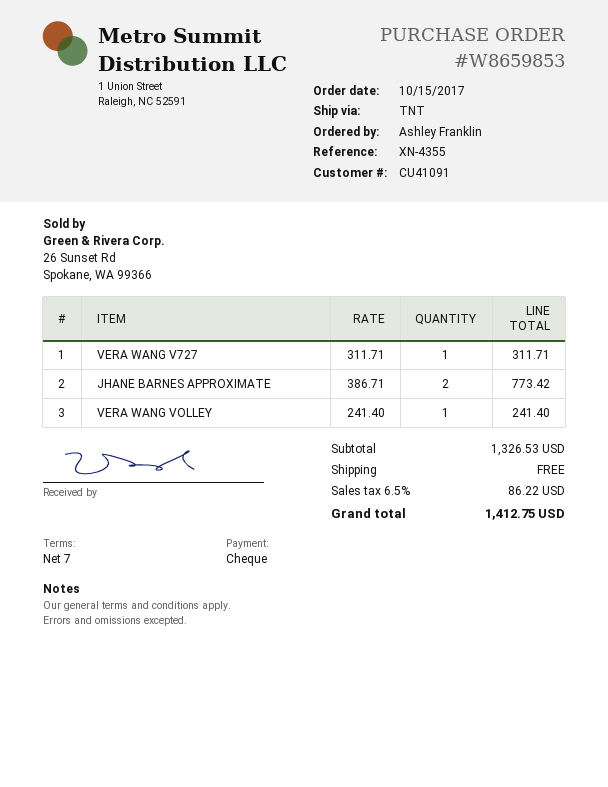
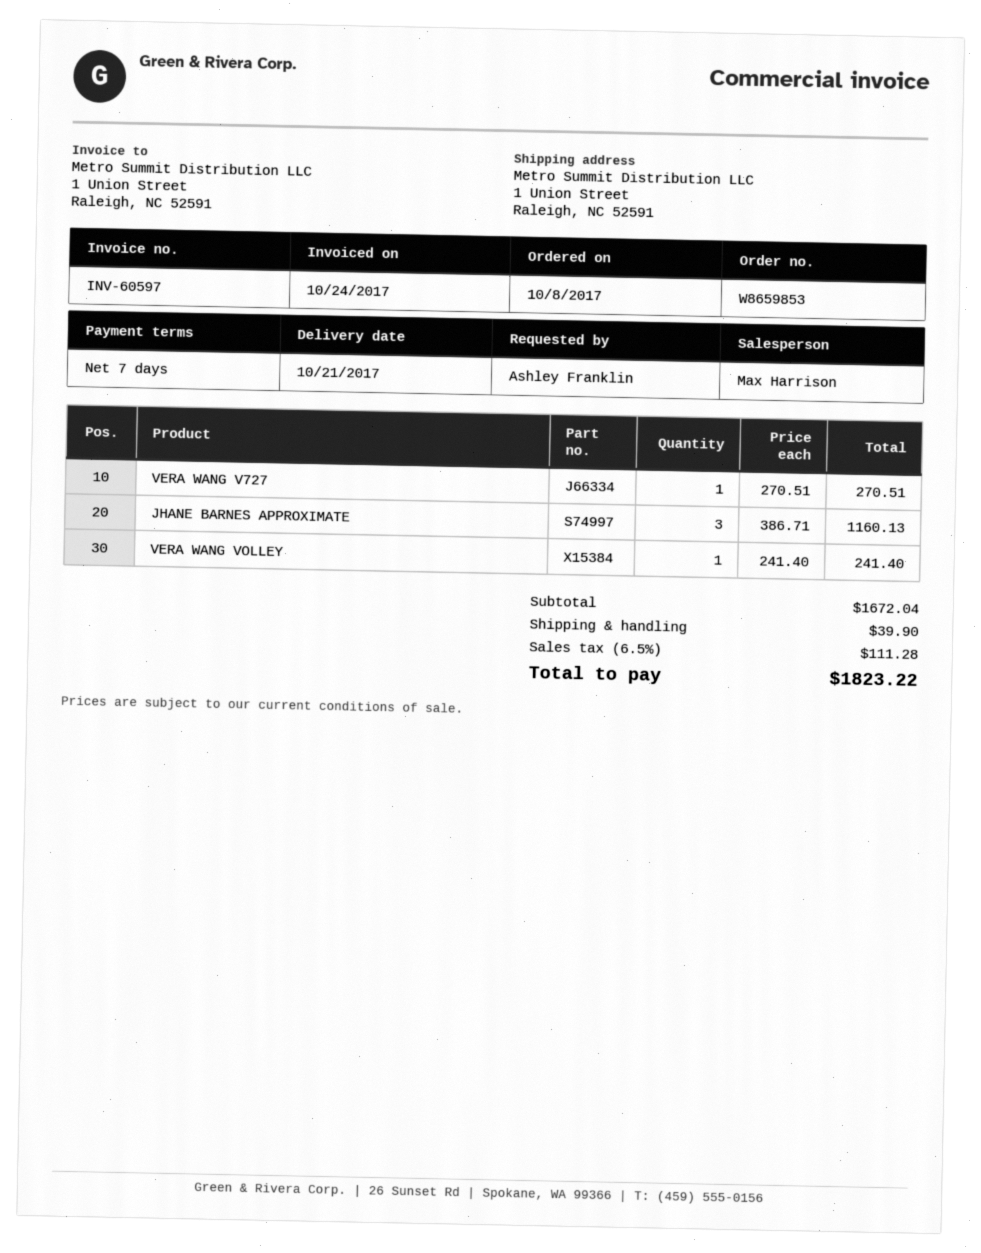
order date: 2017-10-15 -> 2017-10-08
VERA WANG V727: 1 x 311.71 = 311.71 -> 1 x 270.51 = 270.51
JHANE BARNES APPROXIMATE: 2 x 386.71 = 773.42 -> 3 x 386.71 = 1160.13
subtotal: 1326.53 -> 1672.04
shipping: 0.00 -> 39.90
tax: 6.5% = 86.22 -> 6.5% = 111.28
total: 1412.75 -> 1823.22

